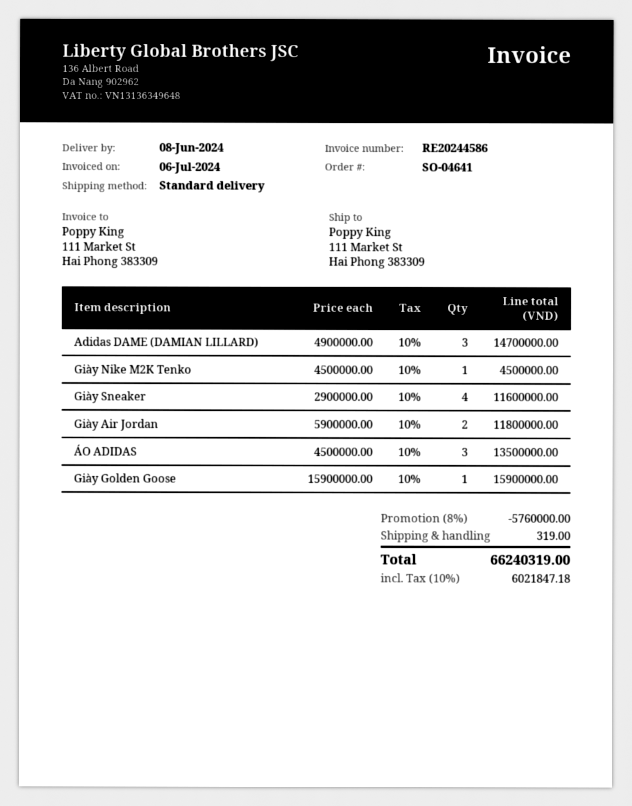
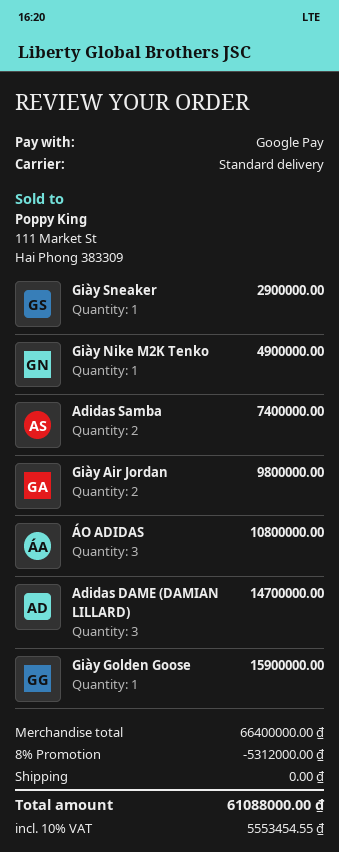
Giày Nike M2K Tenko: 1 for 4500000.00 -> 1 for 4900000.00
Giày Sneaker: 4 for 11600000.00 -> 1 for 2900000.00
Giày Air Jordan: 2 for 11800000.00 -> 2 for 9800000.00
ÁO ADIDAS: 3 for 13500000.00 -> 3 for 10800000.00
Adidas Samba: none -> 2 for 7400000.00
discount: 8% = 5760000.00 -> 8% = 5312000.00
shipping: 319.00 -> 0.00
tax: 10% = 6021847.18 -> 10% = 5553454.55
total: 66240319.00 -> 61088000.00

